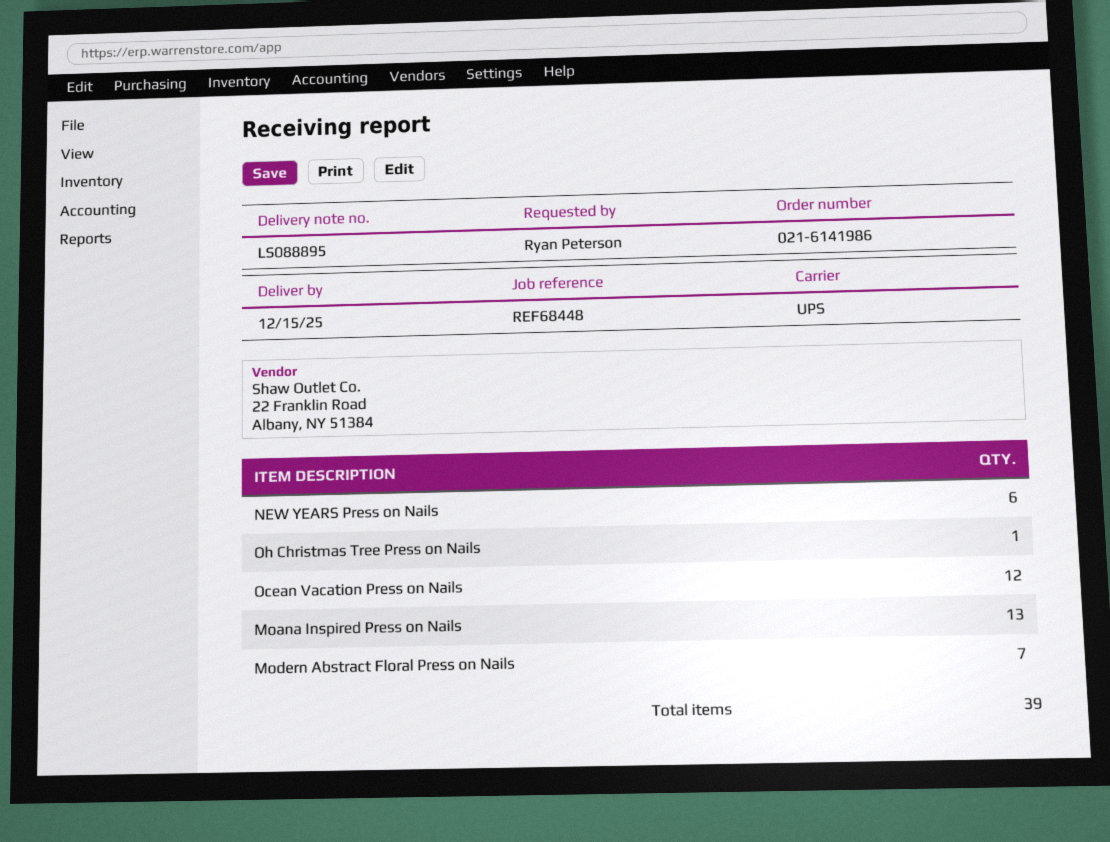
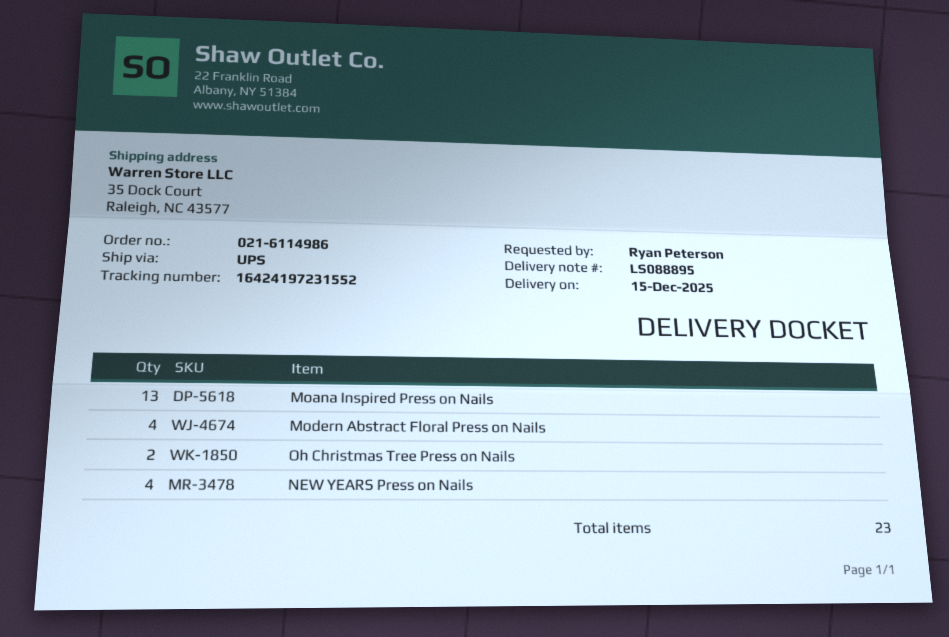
order number: 021-6141986 -> 021-6114986
NEW YEARS Press on Nails: 6 -> 4
Oh Christmas Tree Press on Nails: 1 -> 2
Ocean Vacation Press on Nails: 12 -> none
Modern Abstract Floral Press on Nails: 7 -> 4
total quantity: 39 -> 23

